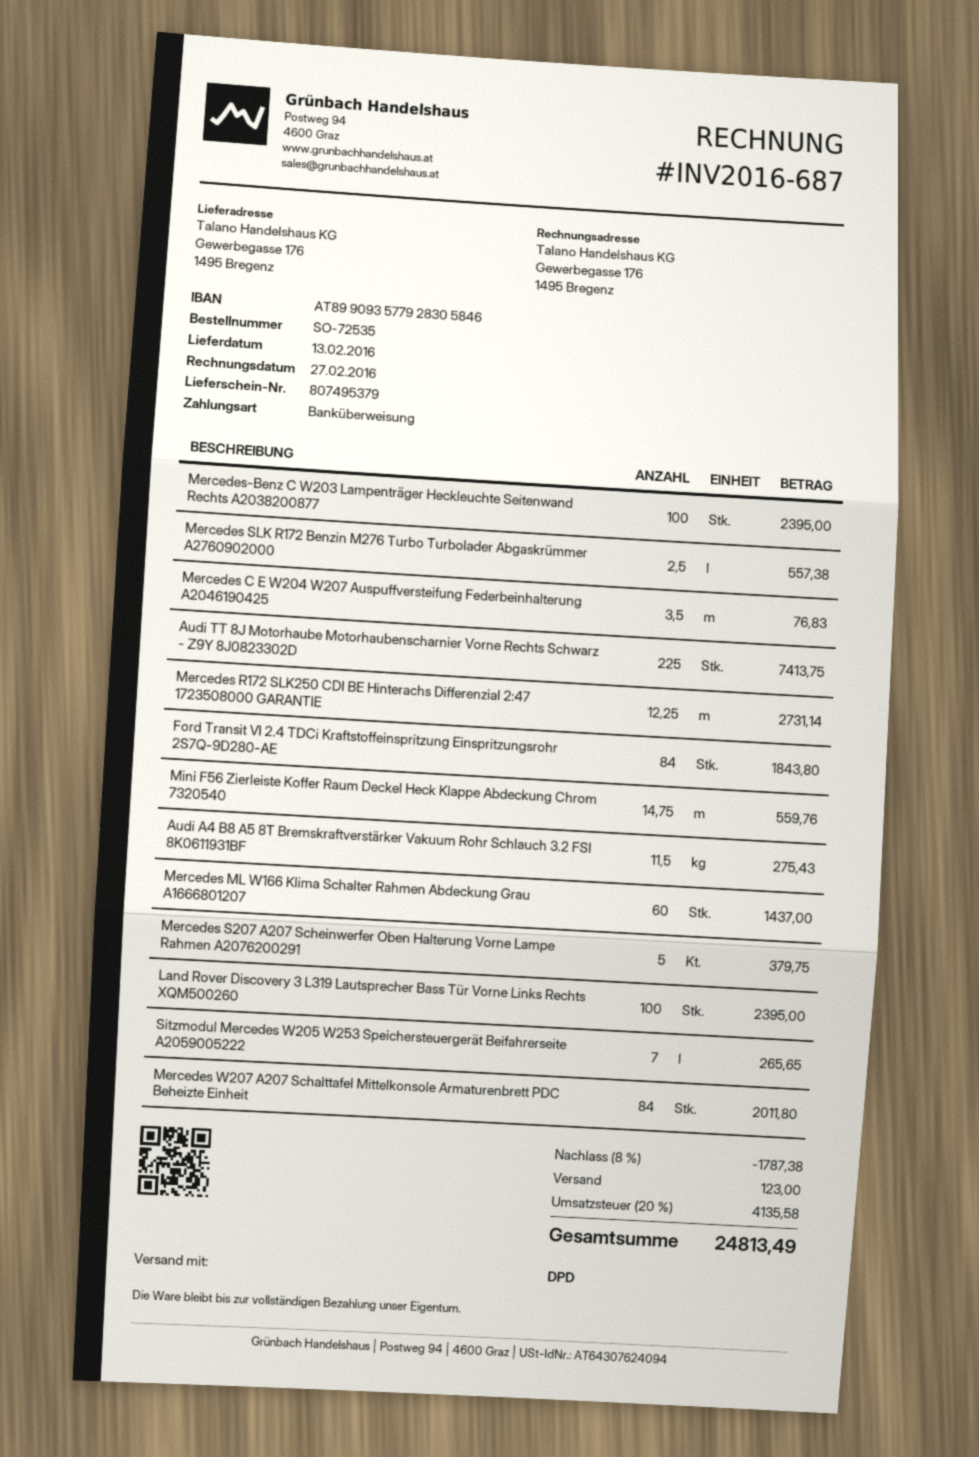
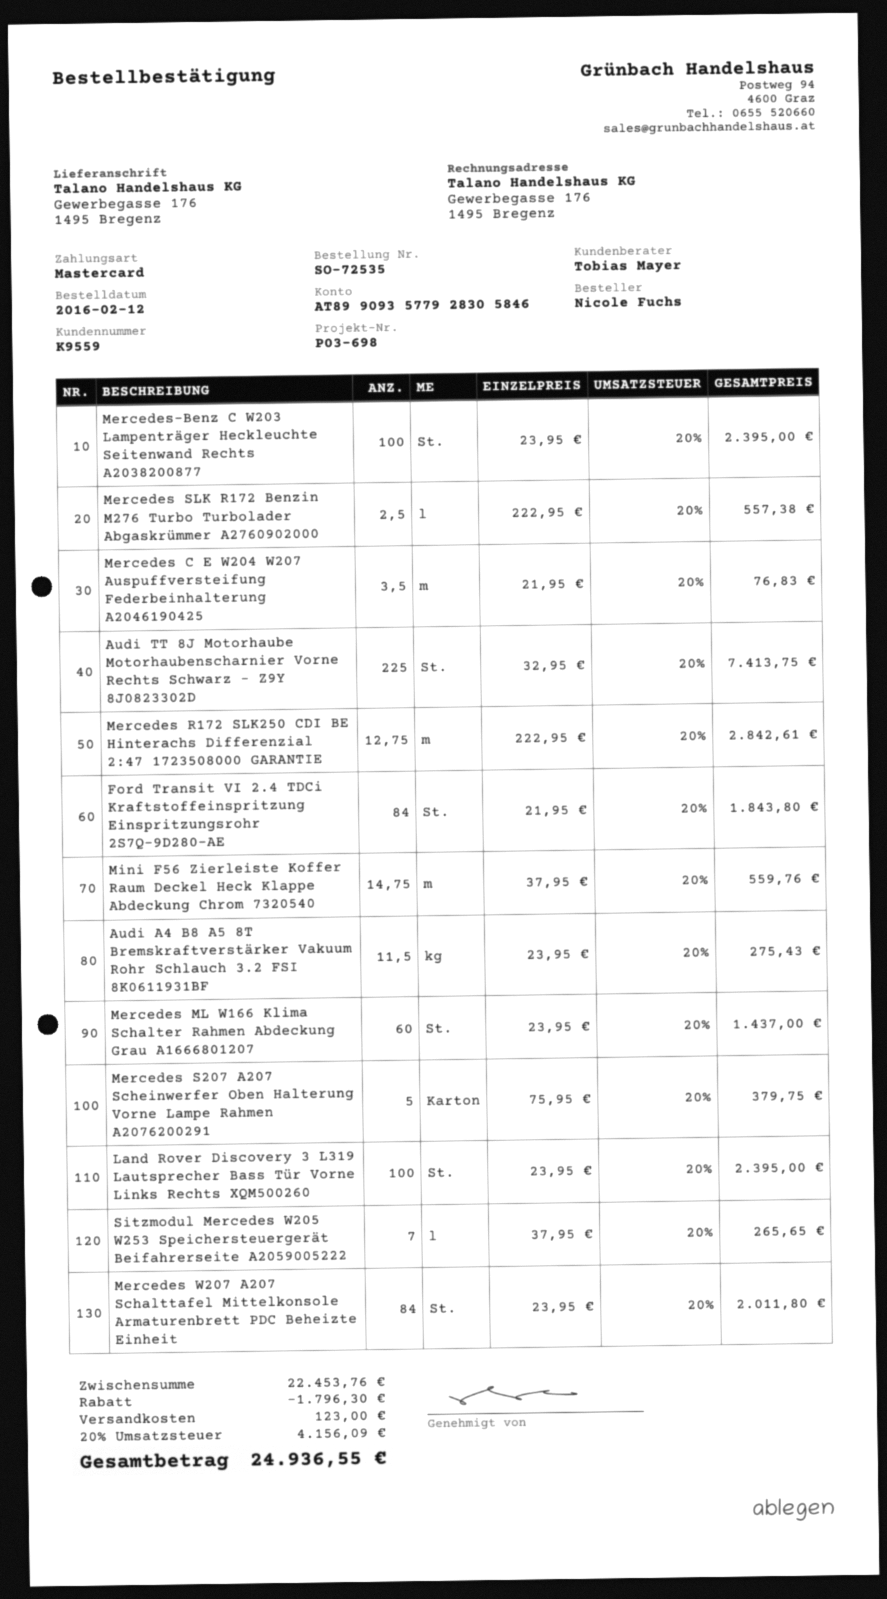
payment method: bank transfer -> Mastercard
Mercedes R172 SLK250 CDI BE Hinterachs Differenzial 2:47 1723508000 GARANTIE: 12.25 for 2731.14 -> 12.75 for 2842.61
discount: 1787.38 -> 1796.30
tax: 20% = 4135.58 -> 20% = 4156.09
total: 24813.49 -> 24936.55

